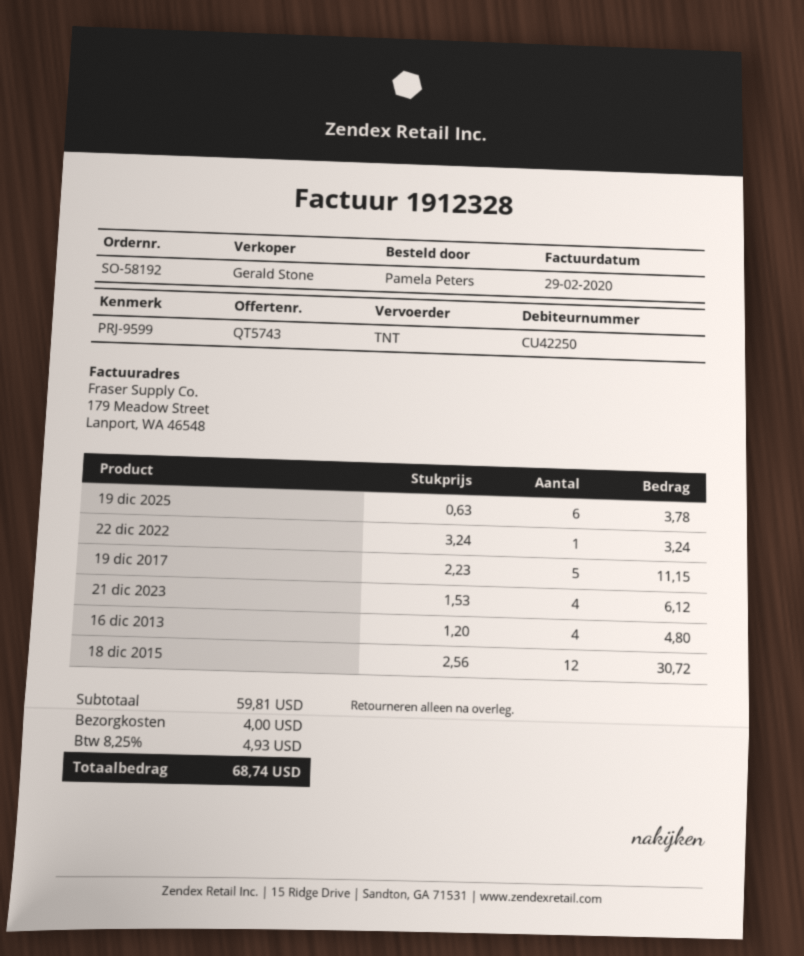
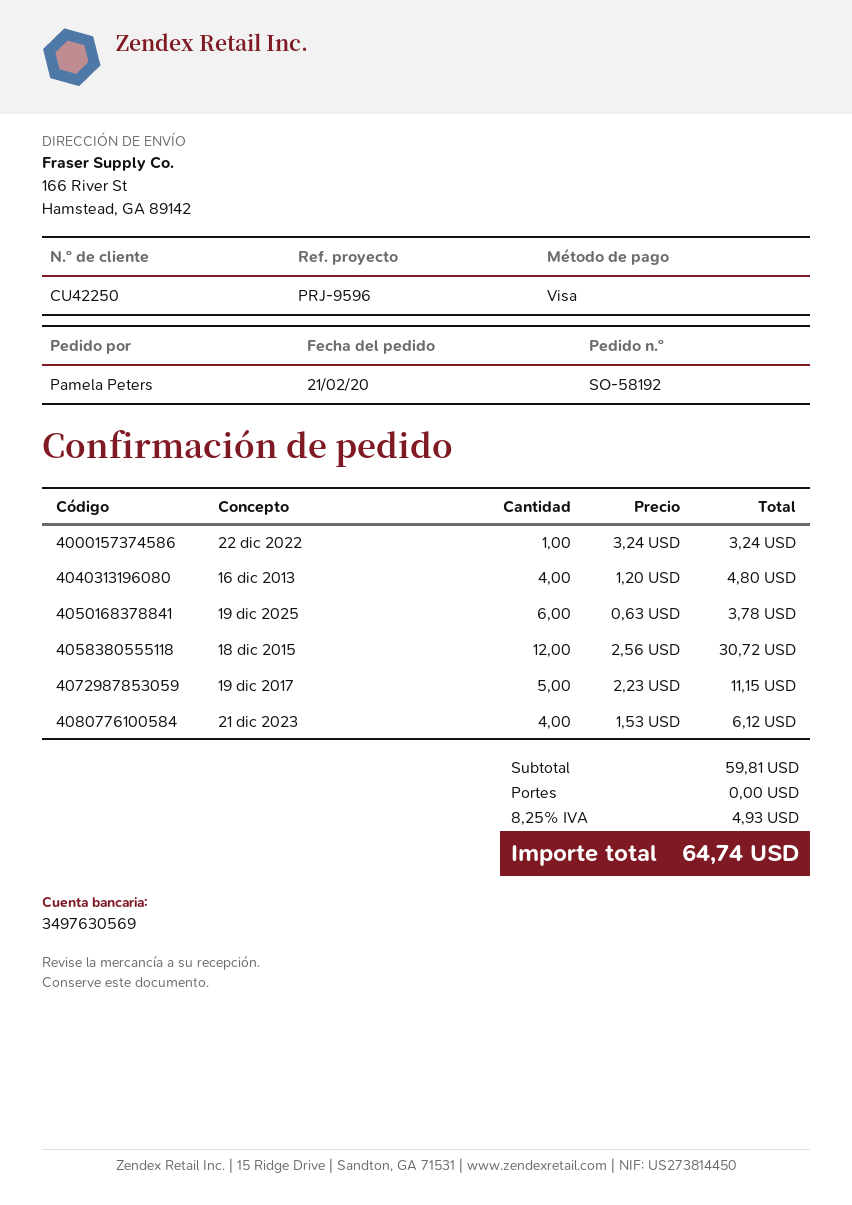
reference: PRJ-9599 -> PRJ-9596
shipping: 4.00 -> 0.00
total: 68.74 -> 64.74

